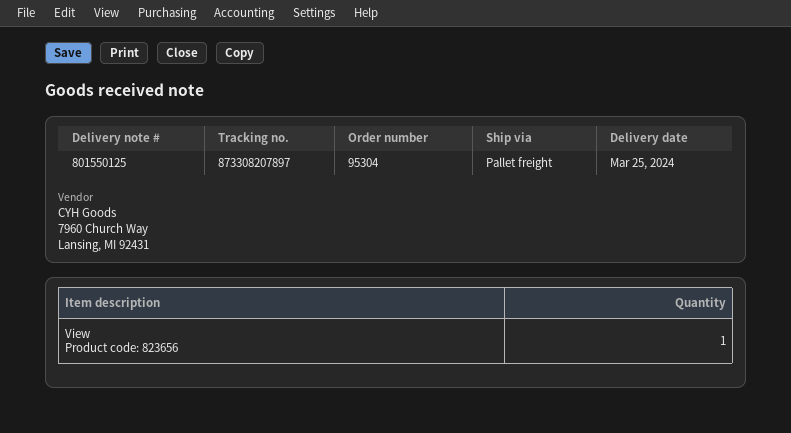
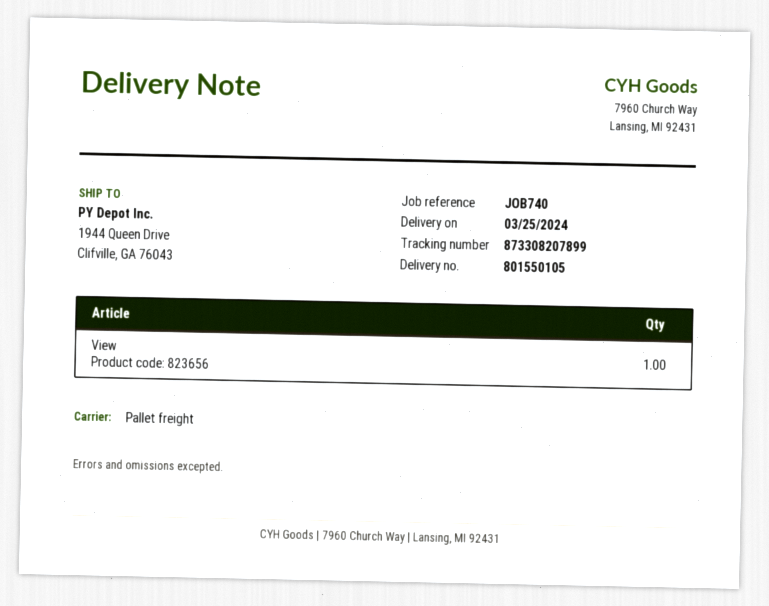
delivery note number: 801550125 -> 801550105
tracking number: 873308207897 -> 873308207899

